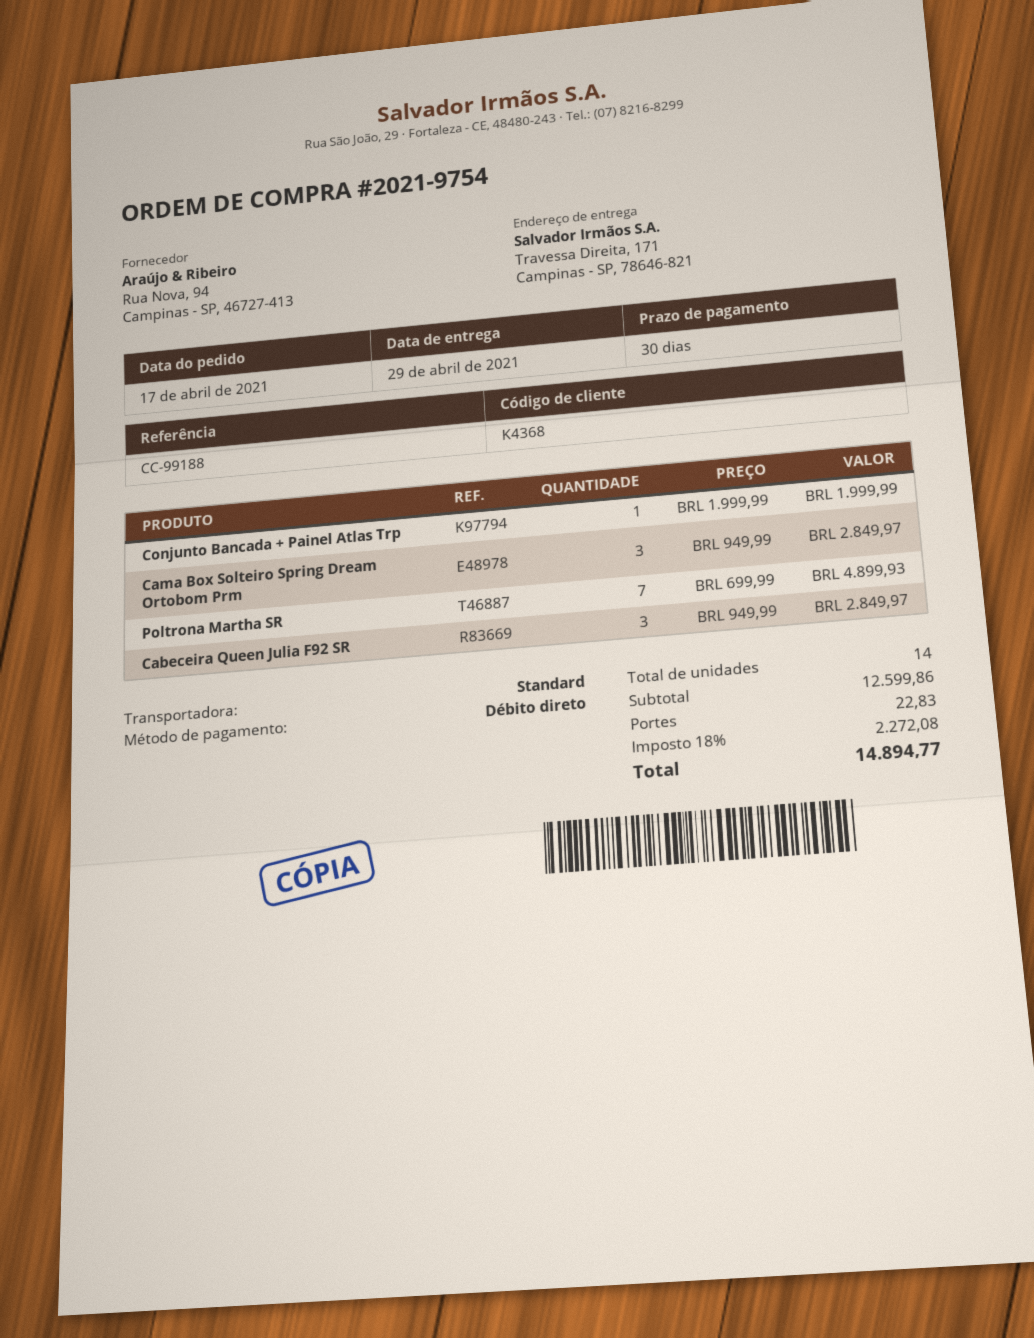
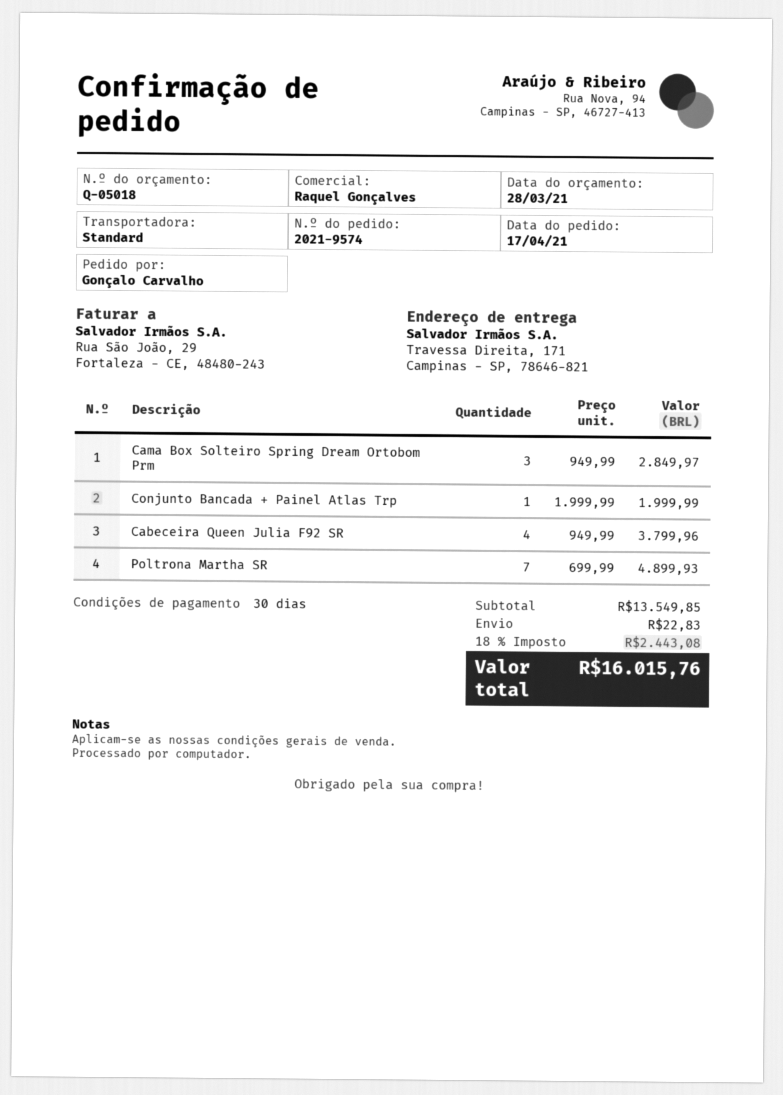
order number: 2021-9754 -> 2021-9574
Cabeceira Queen Julia F92 SR: 3 x 949.99 = 2849.97 -> 4 x 949.99 = 3799.96
subtotal: 12599.86 -> 13549.85
tax: 18% = 2272.08 -> 18% = 2443.08
total: 14894.77 -> 16015.76

